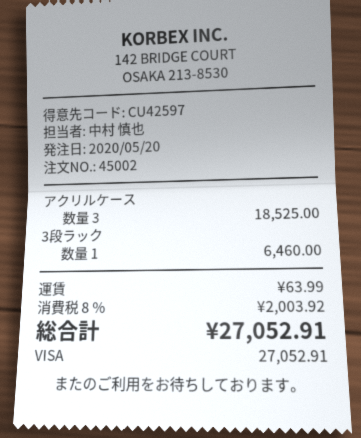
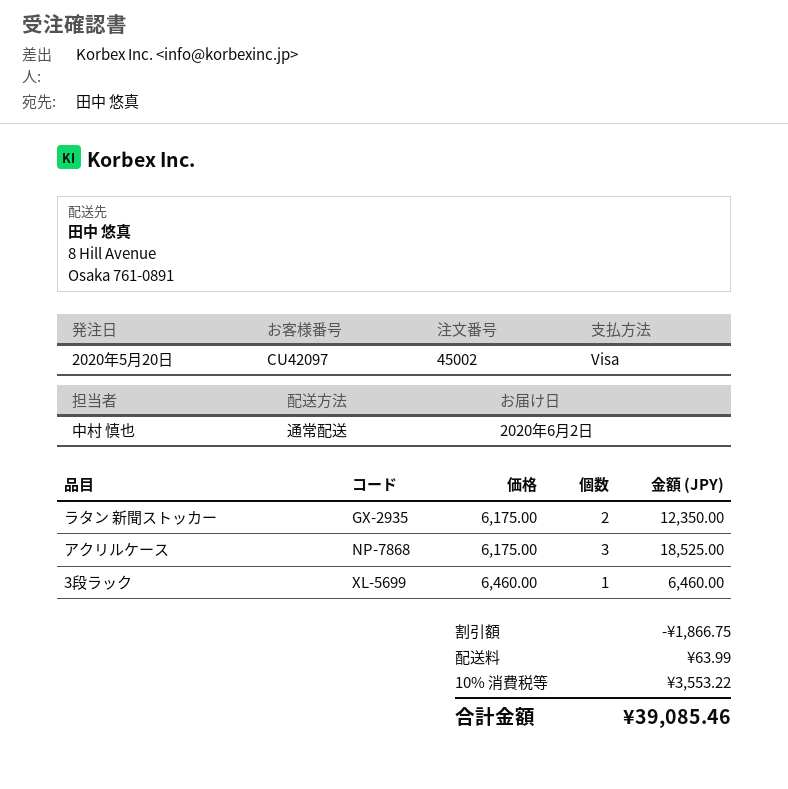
customer number: CU42597 -> CU42097
ラタン 新聞ストッカー: none -> 2 for 12350.00
discount: none -> 1866.75
tax: 8% = 2003.92 -> 10% = 3553.22
total: 27052.91 -> 39085.46

